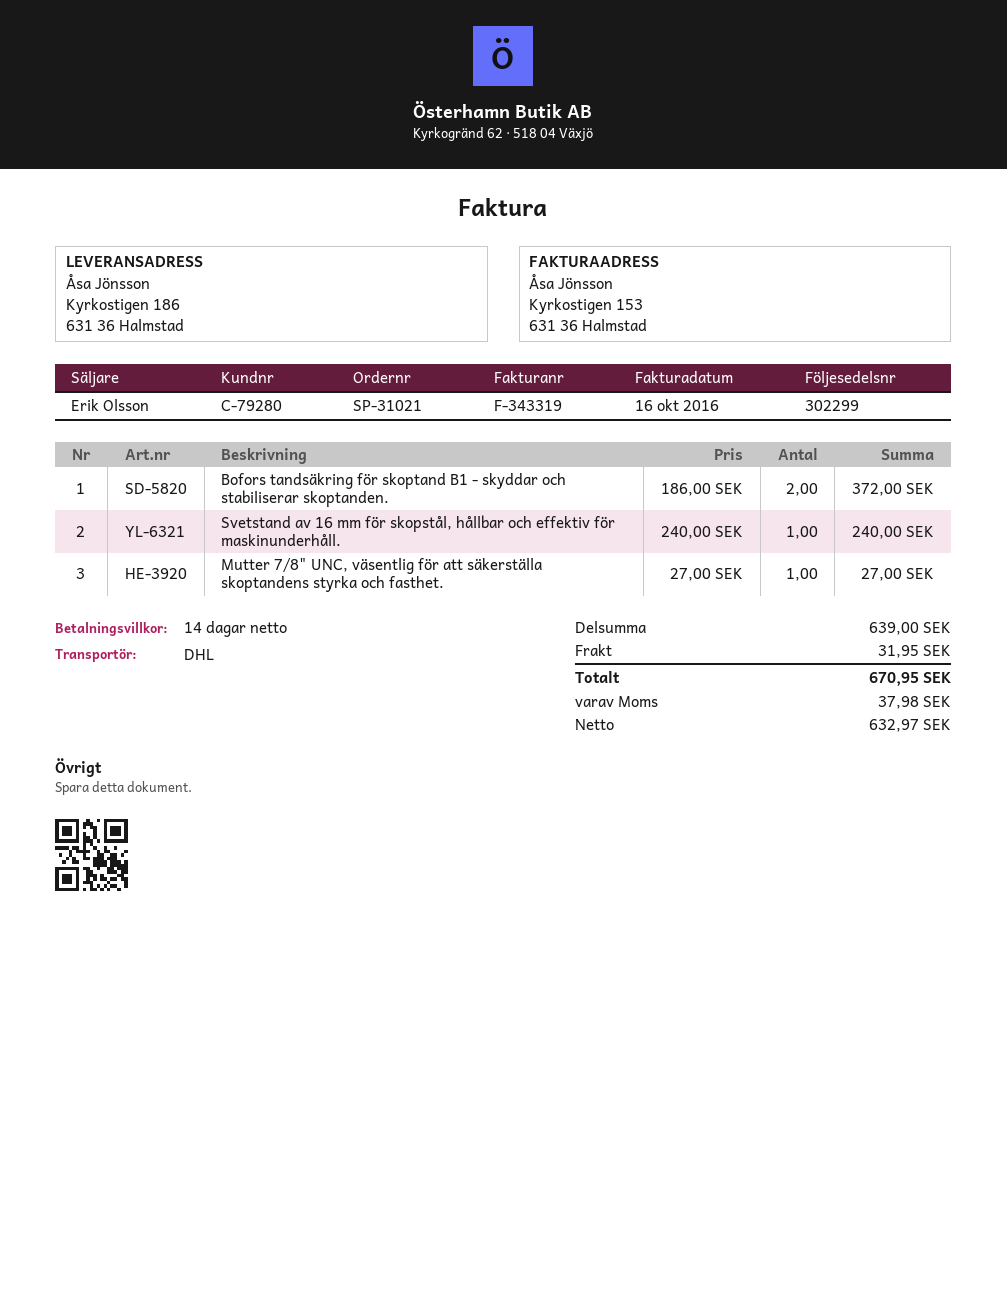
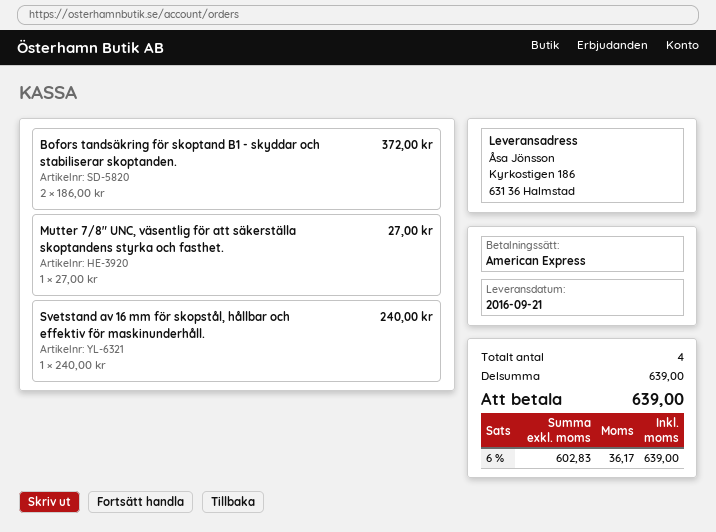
shipping: 31.95 -> none
net: 632.97 -> 602.83
tax: 37.98 -> 36.17
total: 670.95 -> 639.00

